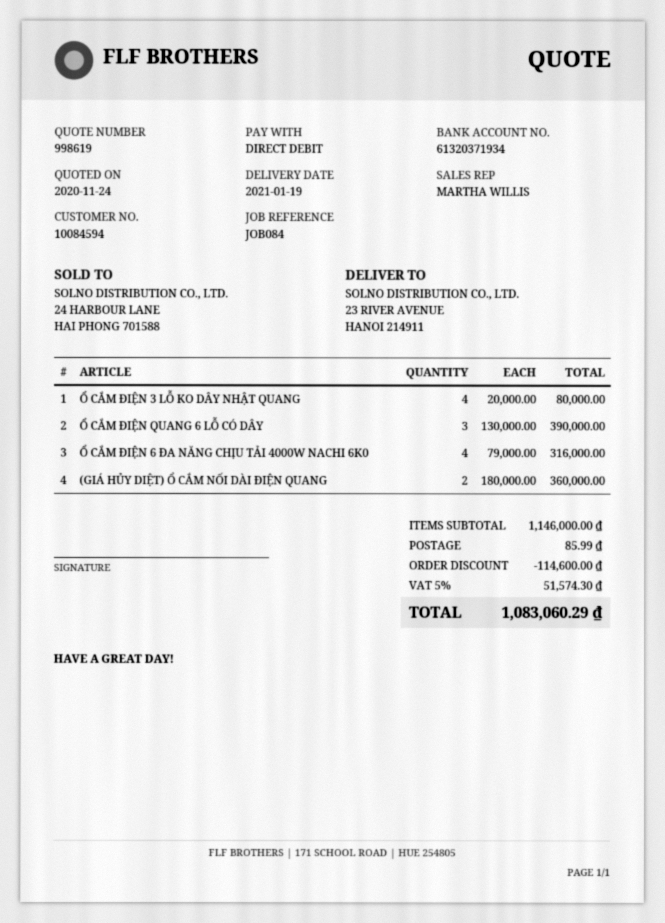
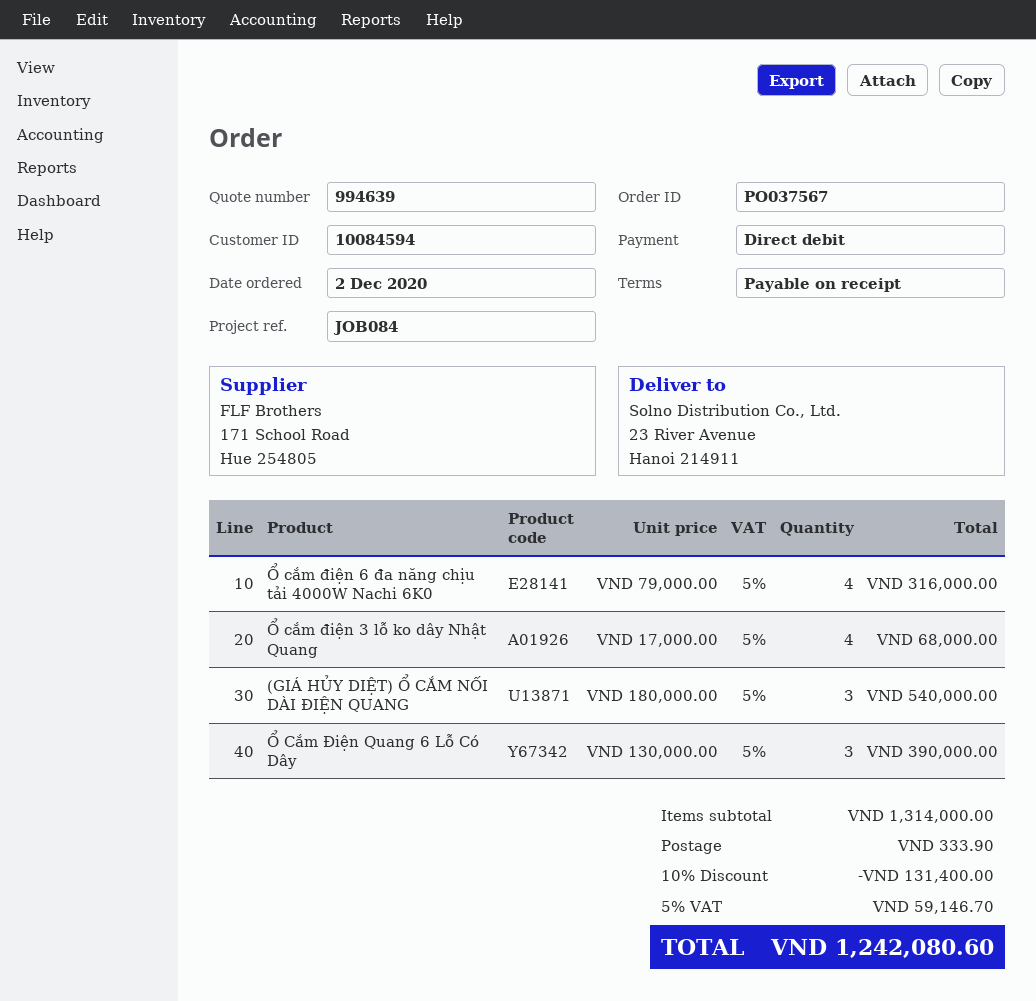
quote number: 998619 -> 994639
Ổ CẮM ĐIỆN 3 LỖ KO DÂY NHẬT QUANG: 4 x 20000.00 = 80000.00 -> 4 x 17000.00 = 68000.00
(GIÁ HỦY DIỆT) Ổ CẮM NỐI DÀI ĐIỆN QUANG: 2 x 180000.00 = 360000.00 -> 3 x 180000.00 = 540000.00
subtotal: 1146000.00 -> 1314000.00
discount: 114600.00 -> 131400.00
shipping: 85.99 -> 333.90
tax: 5% = 51574.30 -> 5% = 59146.70
total: 1083060.29 -> 1242080.60

